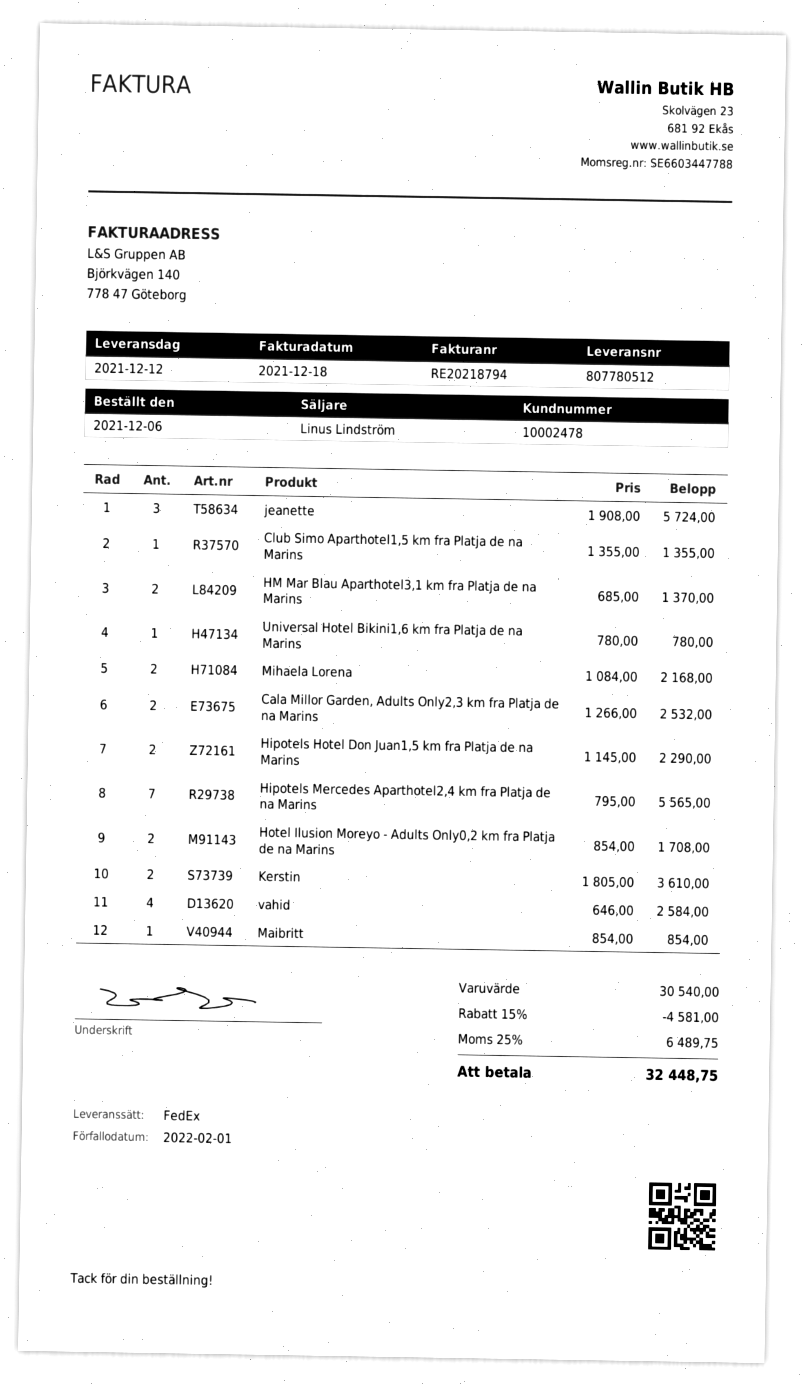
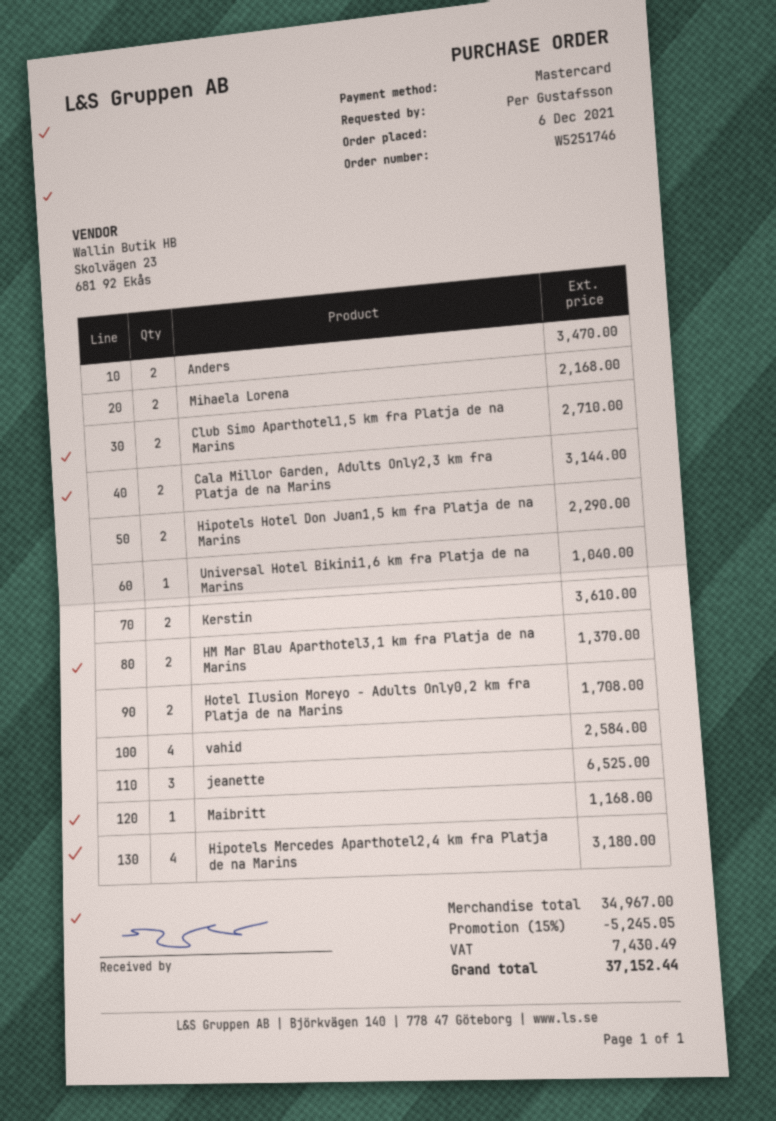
jeanette: 3 for 5724.00 -> 3 for 6525.00
Club Simo Aparthotel1,5 km fra Platja de na Marins: 1 for 1355.00 -> 2 for 2710.00
Universal Hotel Bikini1,6 km fra Platja de na Marins: 1 for 780.00 -> 1 for 1040.00
Cala Millor Garden, Adults Only2,3 km fra Platja de na Marins: 2 for 2532.00 -> 2 for 3144.00
Hipotels Mercedes Aparthotel2,4 km fra Platja de na Marins: 7 for 5565.00 -> 4 for 3180.00
Maibritt: 1 for 854.00 -> 1 for 1168.00
Anders: none -> 2 for 3470.00
subtotal: 30540.00 -> 34967.00
discount: 15% = 4581.00 -> 15% = 5245.05
tax: 6489.75 -> 7430.49
total: 32448.75 -> 37152.44

